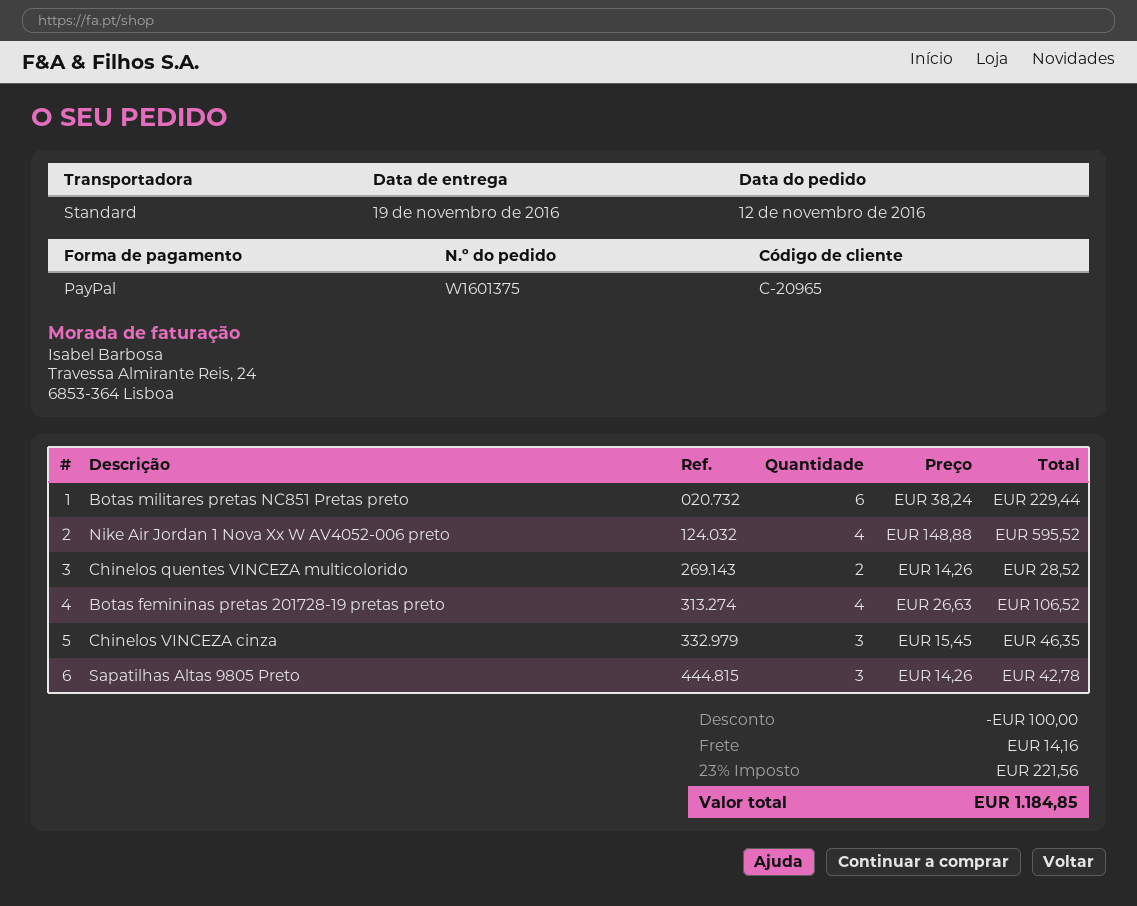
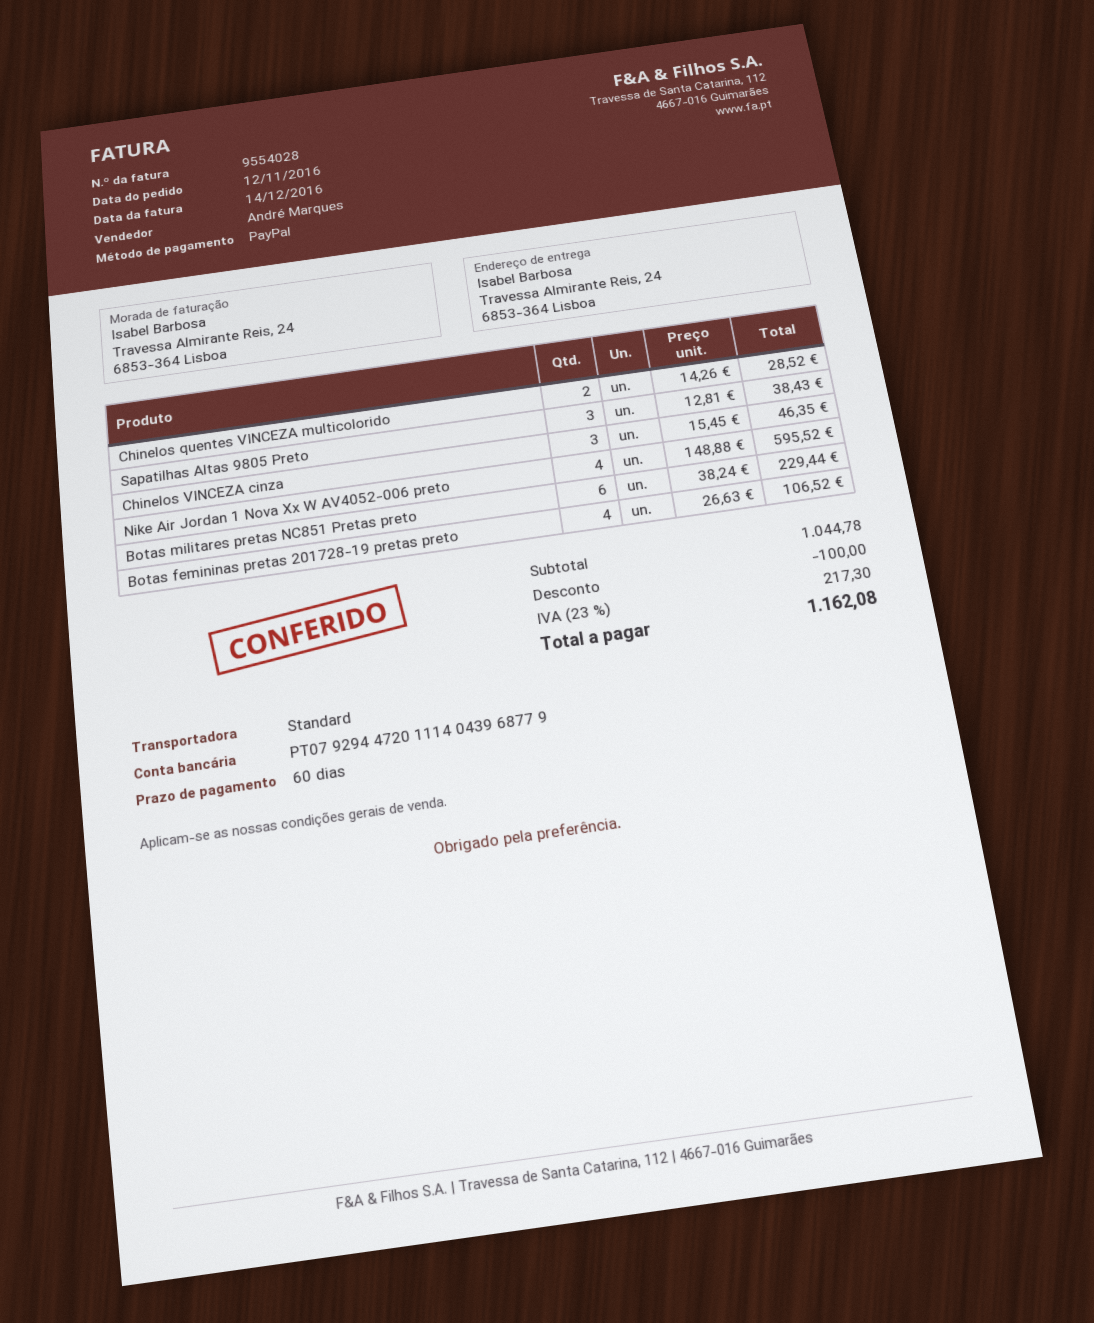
Sapatilhas Altas 9805 Preto: 3 x 14.26 = 42.78 -> 3 x 12.81 = 38.43
shipping: 14.16 -> none
tax: 23% = 221.56 -> 23% = 217.30
total: 1184.85 -> 1162.08

